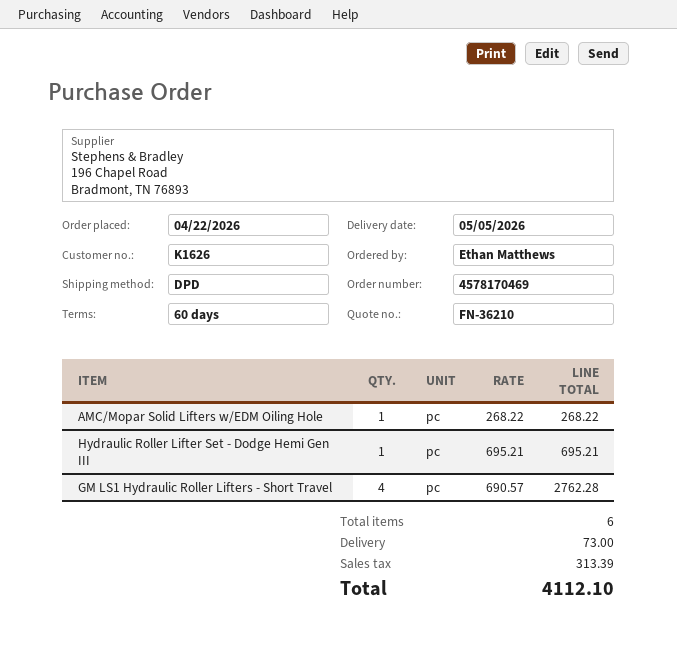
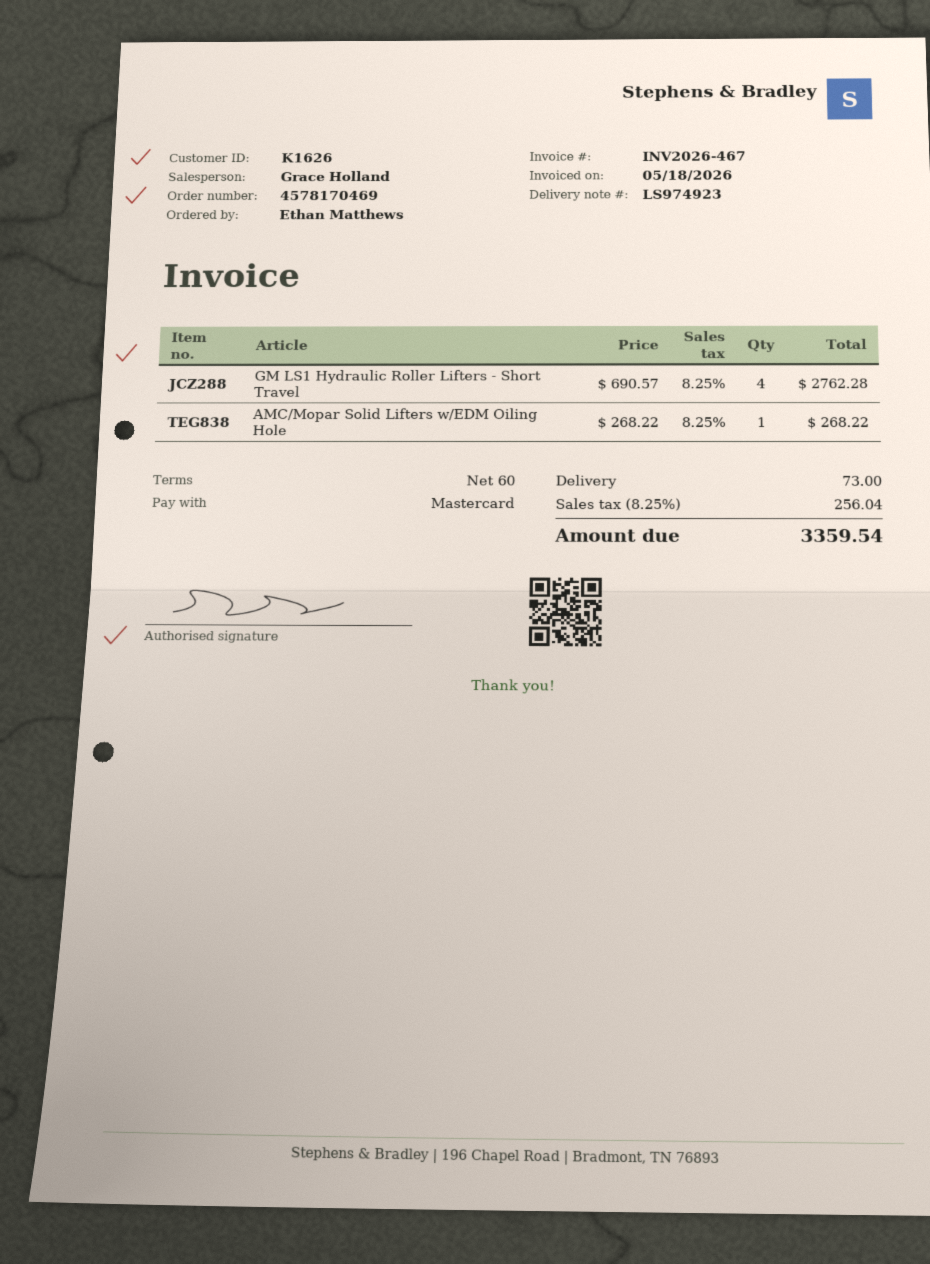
Hydraulic Roller Lifter Set - Dodge Hemi Gen III: 1 x 695.21 = 695.21 -> none
tax: 313.39 -> 256.04
total: 4112.10 -> 3359.54

